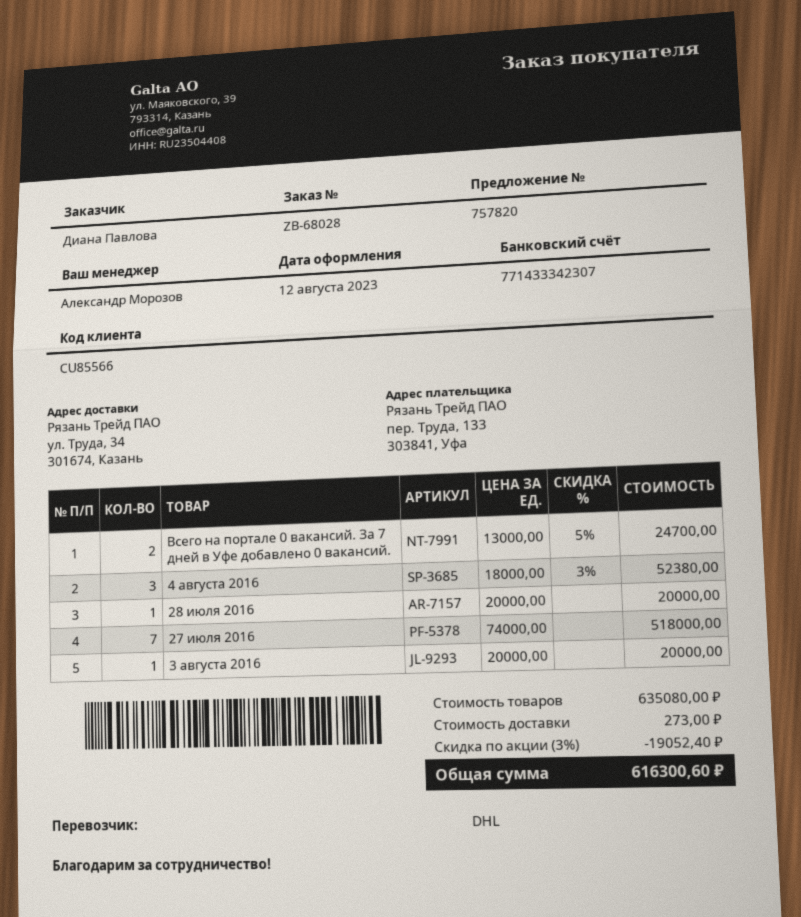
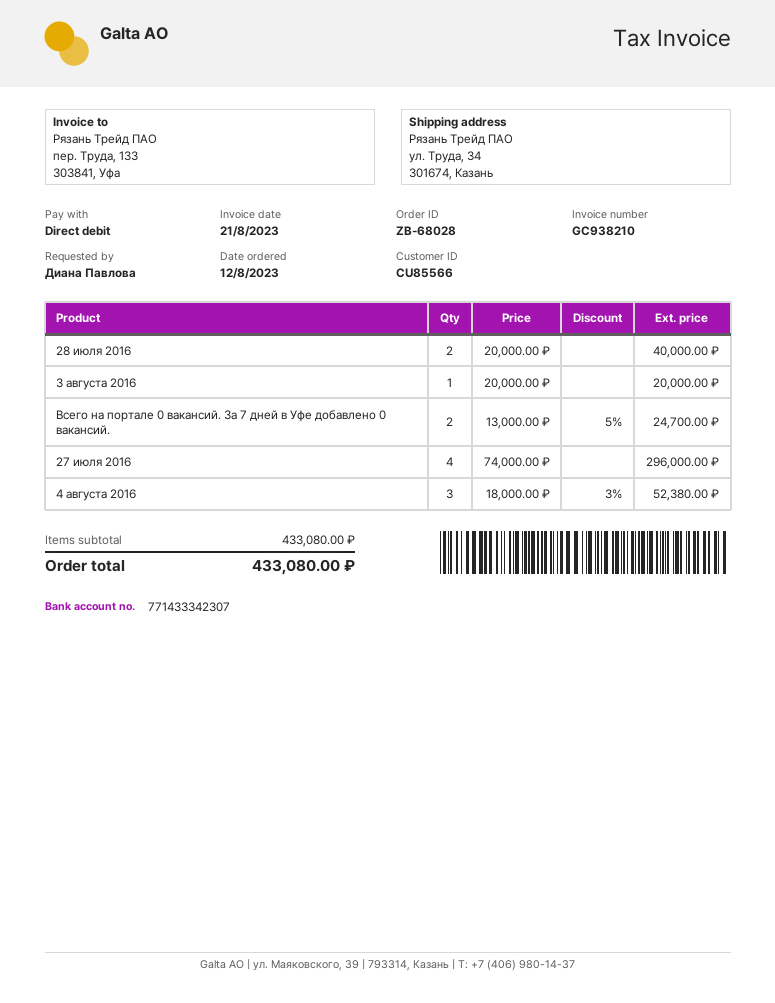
28 июля 2016: 1 x 20000.00 = 20000.00 -> 2 x 20000.00 = 40000.00
27 июля 2016: 7 x 74000.00 = 518000.00 -> 4 x 74000.00 = 296000.00
subtotal: 635080.00 -> 433080.00
discount: 3% = 19052.40 -> none
shipping: 273.00 -> none
total: 616300.60 -> 433080.00

